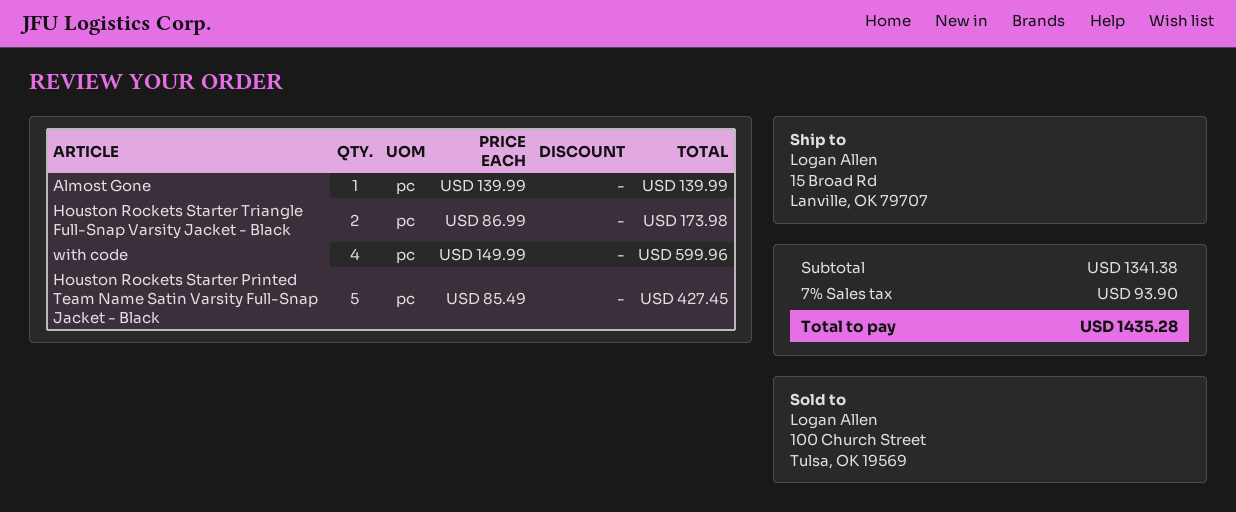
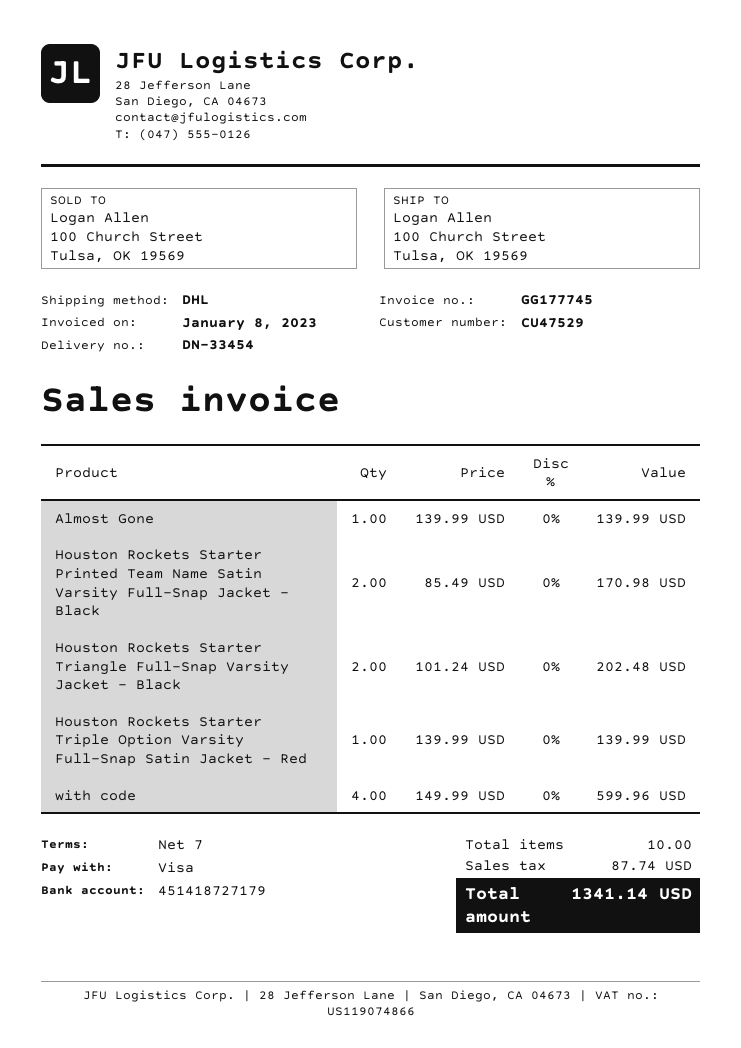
ship to: 15 Broad Rd, Lanville, OK 79707 -> 100 Church Street, Tulsa, OK 19569
Houston Rockets Starter Triangle Full-Snap Varsity Jacket - Black: 2 x 86.99 = 173.98 -> 2 x 101.24 = 202.48
Houston Rockets Starter Printed Team Name Satin Varsity Full-Snap Jacket - Black: 5 x 85.49 = 427.45 -> 2 x 85.49 = 170.98
Houston Rockets Starter Triple Option Varsity Full-Snap Satin Jacket - Red: none -> 1 x 139.99 = 139.99
tax: 93.90 -> 87.74
total: 1435.28 -> 1341.14

